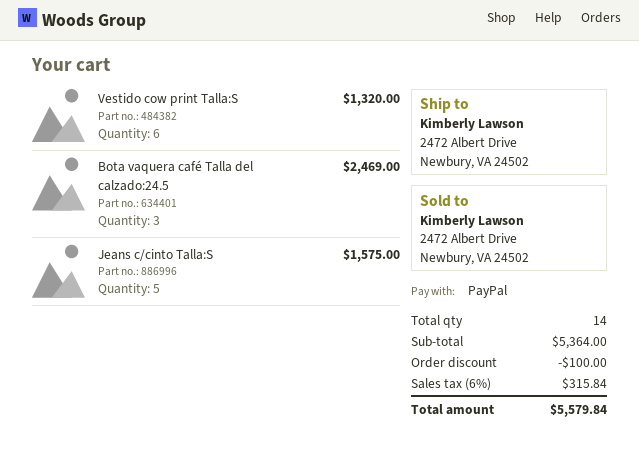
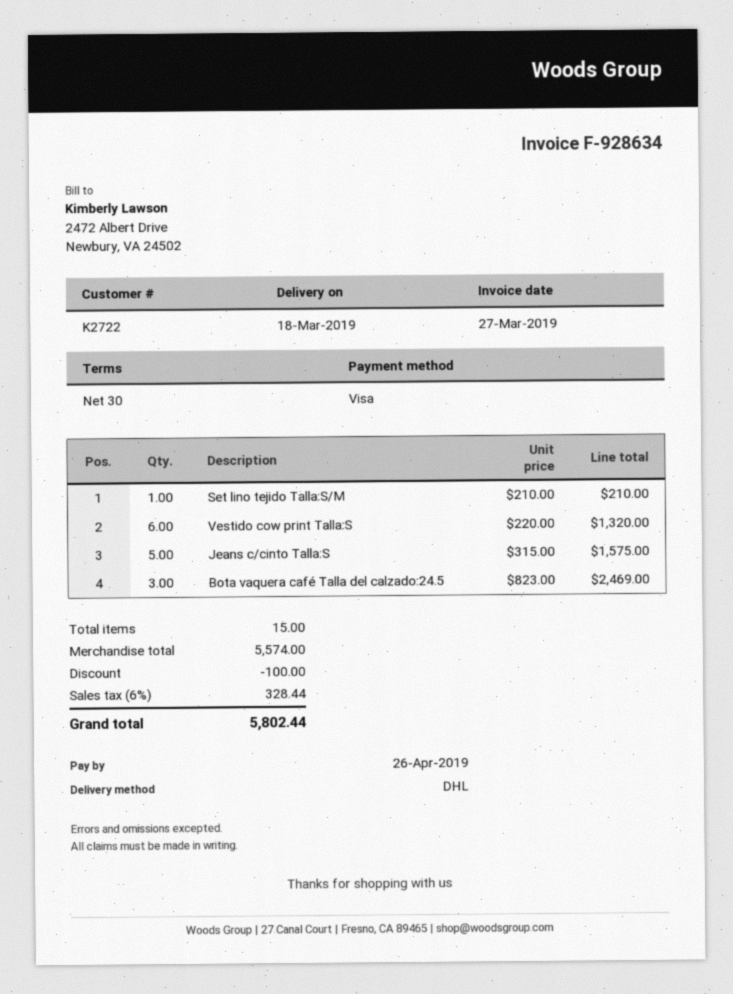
payment method: PayPal -> Visa
Set lino tejido Talla:S/M: none -> 1 for 210.00
total quantity: 14 -> 15
subtotal: 5364.00 -> 5574.00
tax: 6% = 315.84 -> 6% = 328.44
total: 5579.84 -> 5802.44

